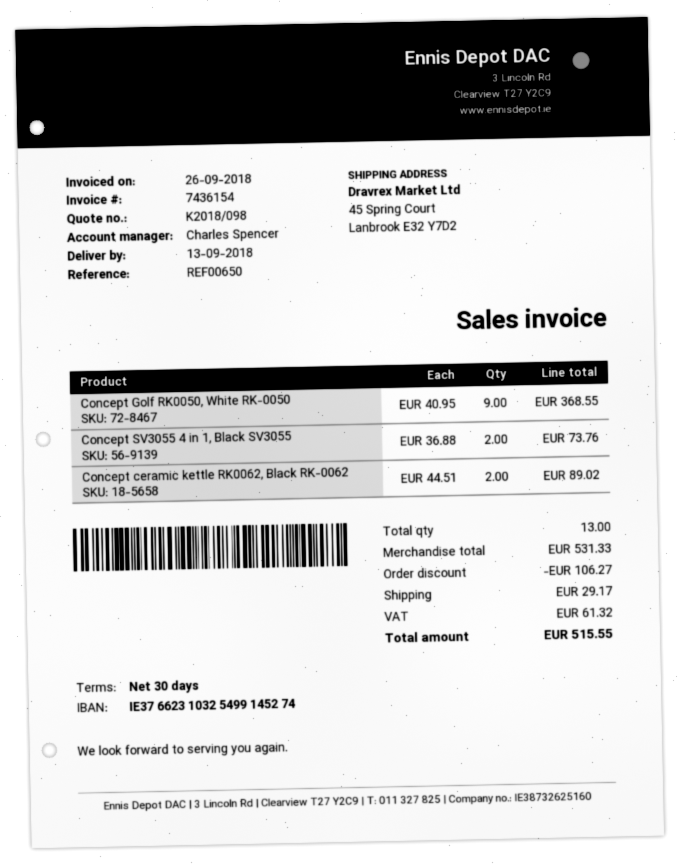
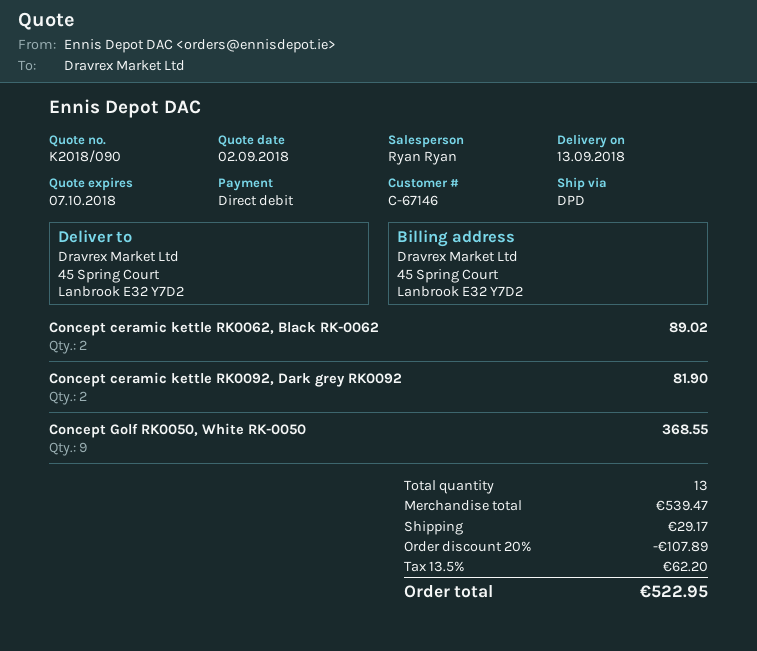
quote number: K2018/098 -> K2018/090
sales rep: Charles Spencer -> Ryan Ryan
Concept SV3055 4 in 1, Black SV3055: 2 for 73.76 -> none
Concept ceramic kettle RK0092, Dark grey RK0092: none -> 2 for 81.90
subtotal: 531.33 -> 539.47
discount: 106.27 -> 107.89
tax: 61.32 -> 62.20
total: 515.55 -> 522.95

